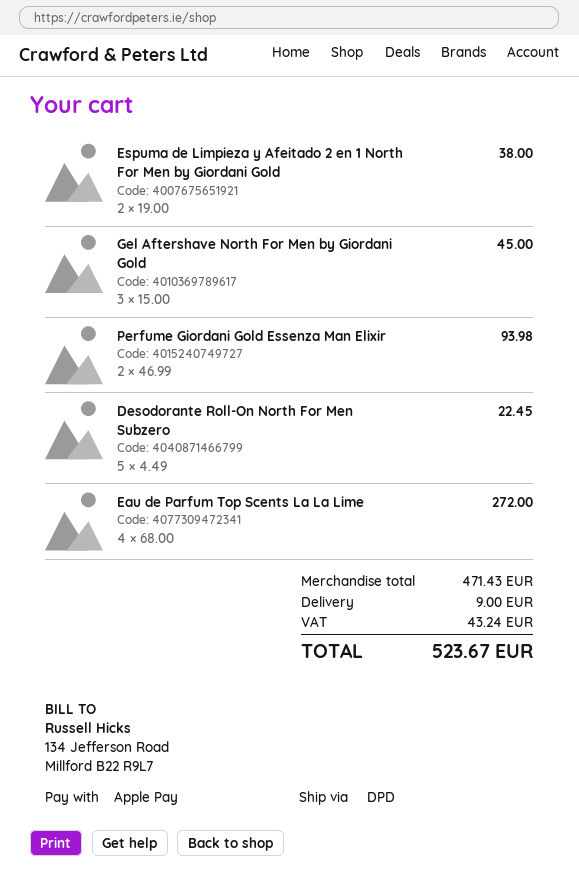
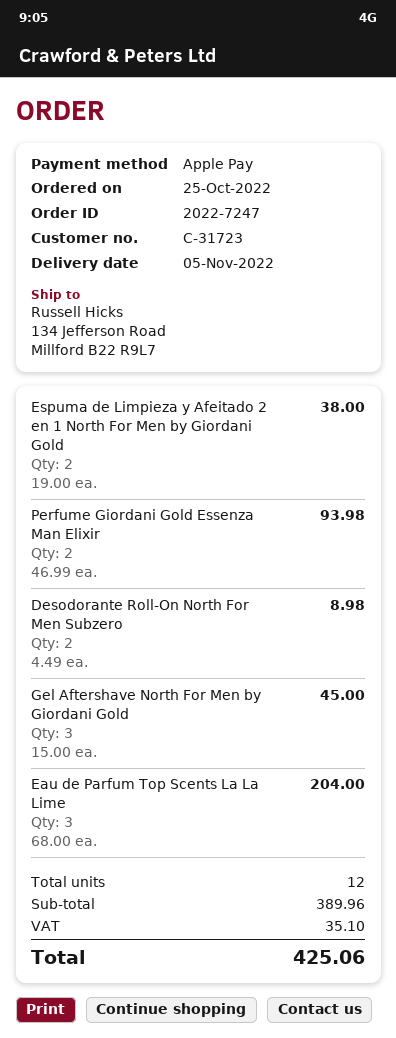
Desodorante Roll-On North For Men Subzero: 5 x 4.49 = 22.45 -> 2 x 4.49 = 8.98
Eau de Parfum Top Scents La La Lime: 4 x 68.00 = 272.00 -> 3 x 68.00 = 204.00
subtotal: 471.43 -> 389.96
shipping: 9.00 -> none
tax: 43.24 -> 35.10
total: 523.67 -> 425.06

